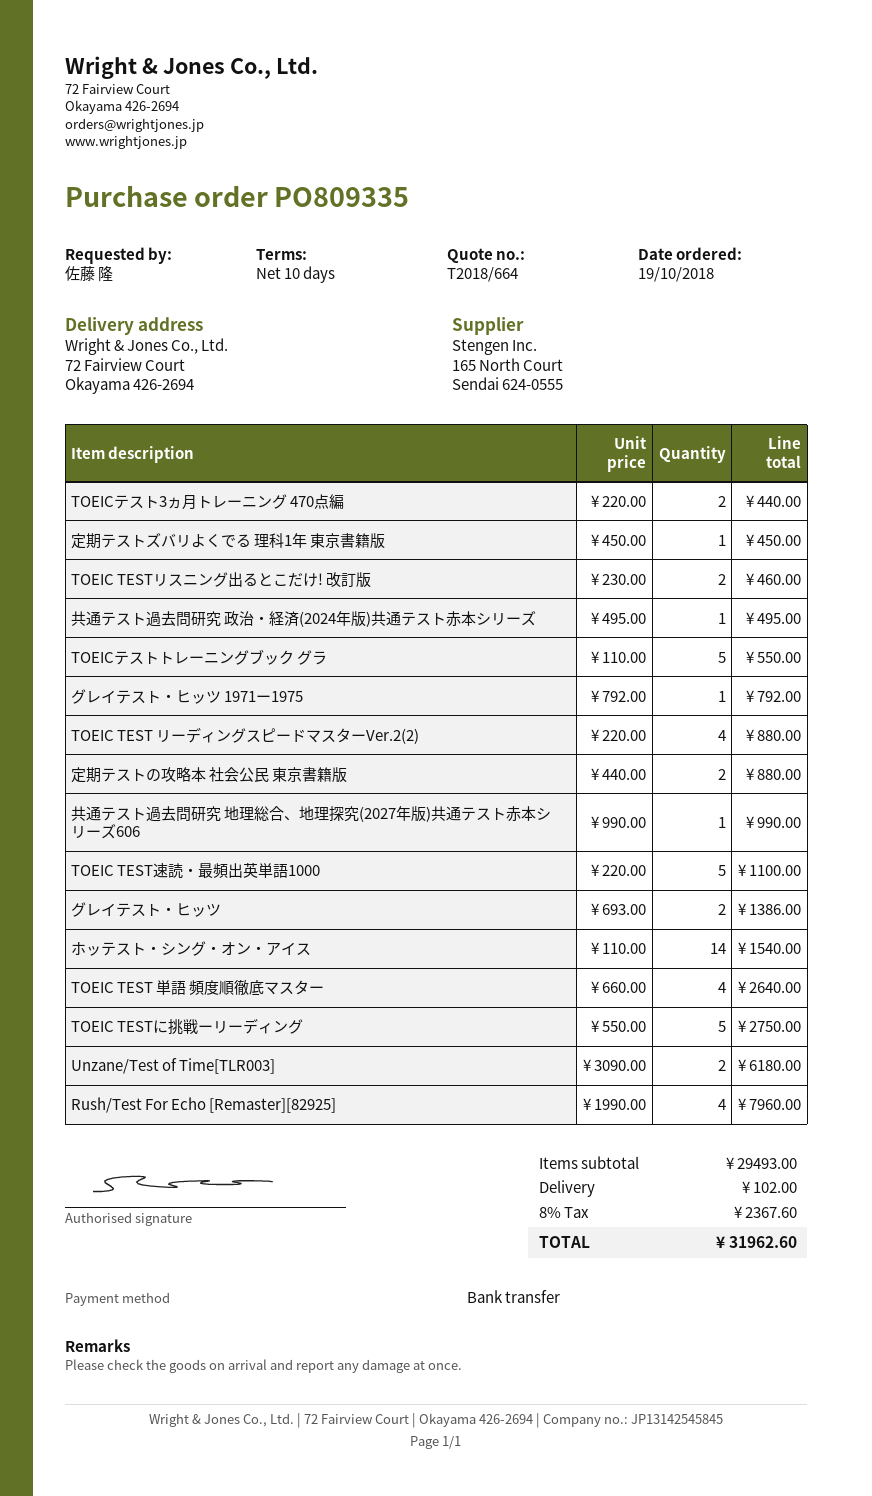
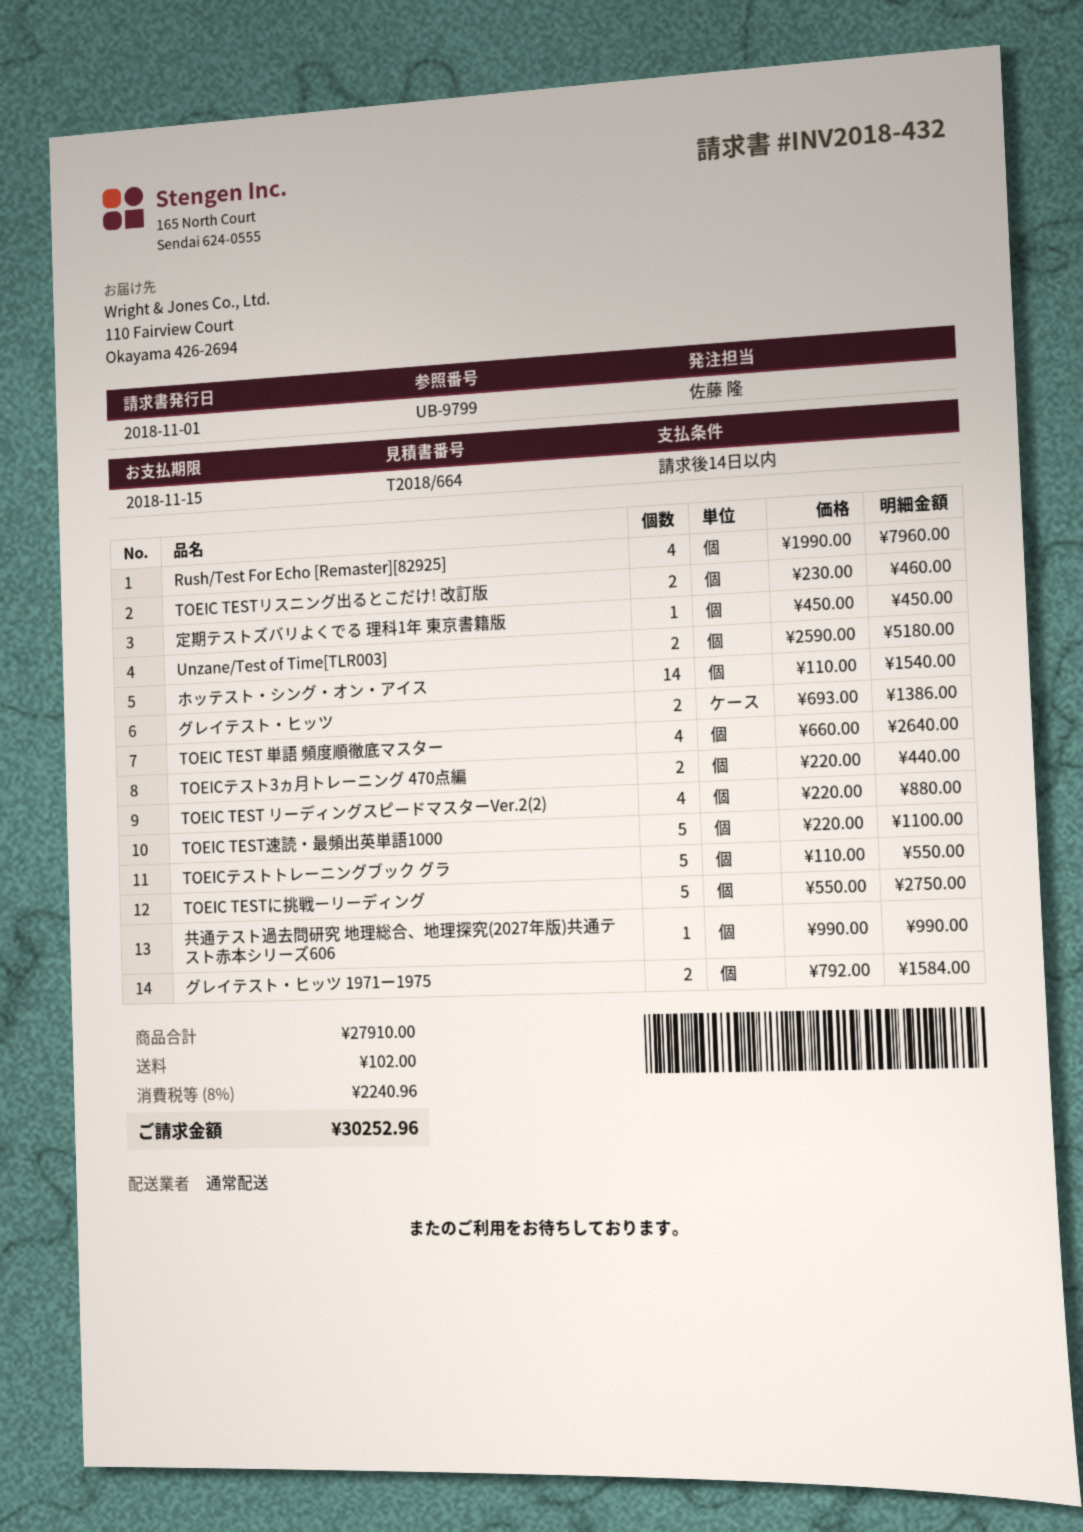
payment terms: 10 days -> 14 days
ship to: 72 Fairview Court, Okayama 426-2694 -> 110 Fairview Court, Okayama 426-2694
共通テスト過去問研究 政治・経済(2024年版)共通テスト赤本シリーズ: 1 x 495.00 = 495.00 -> none
グレイテスト・ヒッツ 1971ー1975: 1 x 792.00 = 792.00 -> 2 x 792.00 = 1584.00
定期テストの攻略本 社会公民 東京書籍版: 2 x 440.00 = 880.00 -> none
Unzane/Test of Time[TLR003]: 2 x 3090.00 = 6180.00 -> 2 x 2590.00 = 5180.00
subtotal: 29493.00 -> 27910.00
tax: 8% = 2367.60 -> 8% = 2240.96
total: 31962.60 -> 30252.96

